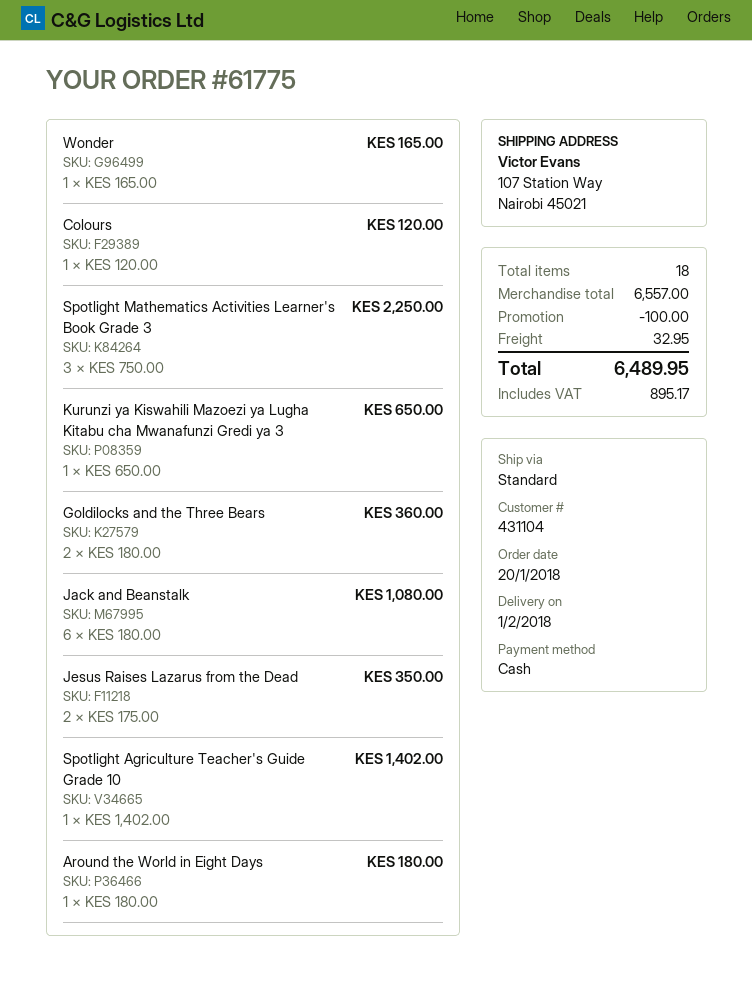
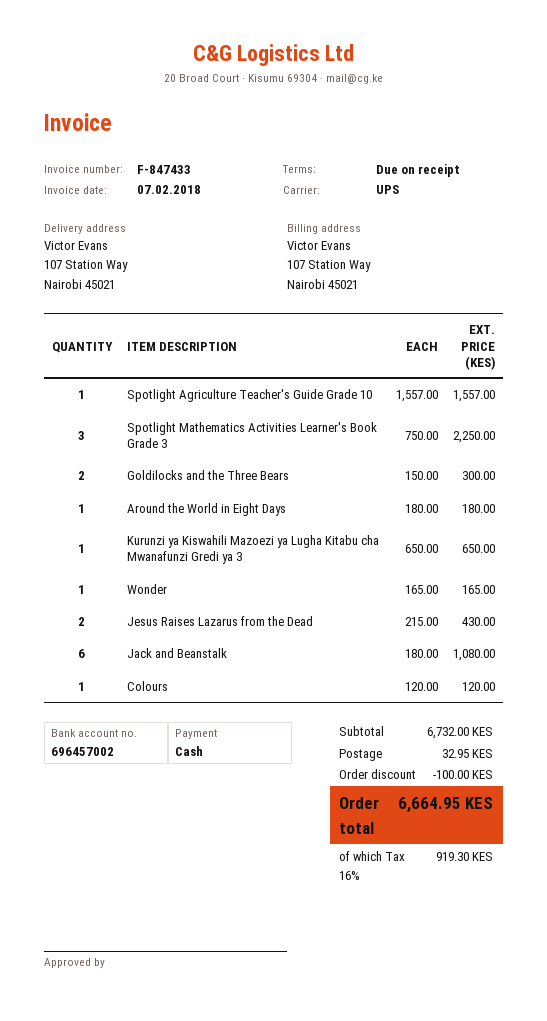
shipping method: standard -> UPS
Goldilocks and the Three Bears: 2 x 180.00 = 360.00 -> 2 x 150.00 = 300.00
Jesus Raises Lazarus from the Dead: 2 x 175.00 = 350.00 -> 2 x 215.00 = 430.00
Spotlight Agriculture Teacher's Guide Grade 10: 1 x 1402.00 = 1402.00 -> 1 x 1557.00 = 1557.00
subtotal: 6557.00 -> 6732.00
tax: 895.17 -> 919.30
total: 6489.95 -> 6664.95

